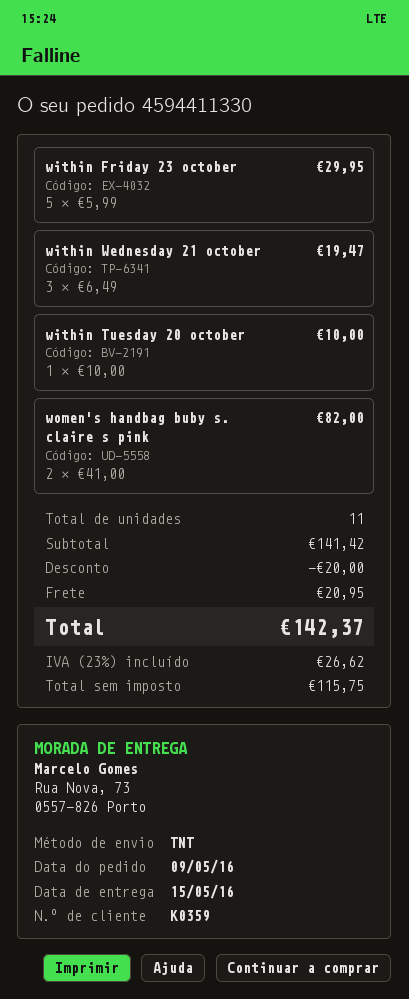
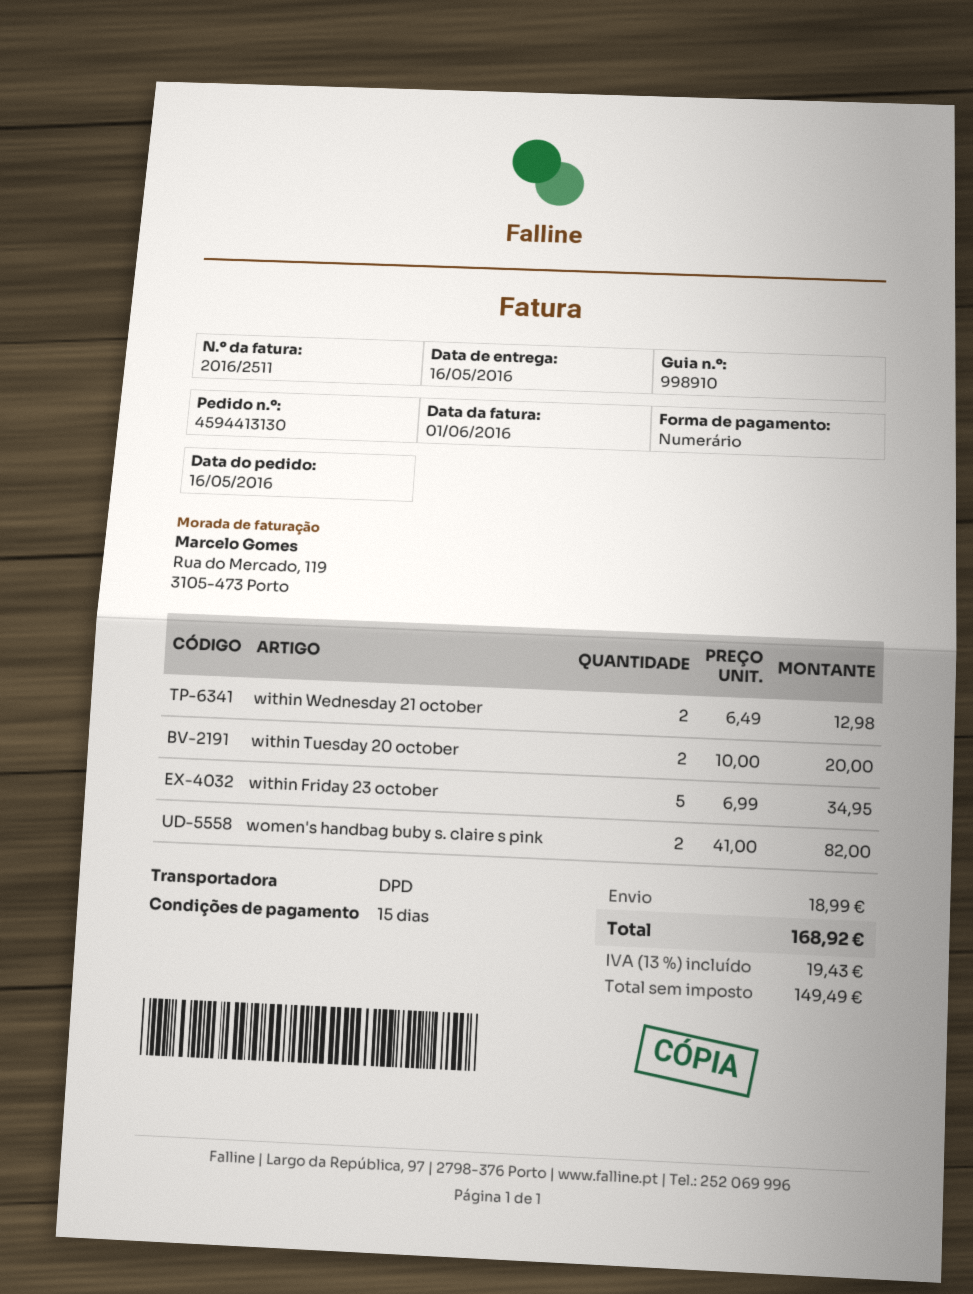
order number: 4594411330 -> 4594413130
order date: 2016-05-09 -> 2016-05-16
delivery date: 2016-05-15 -> 2016-05-16
shipping method: TNT -> DPD
within Friday 23 october: 5 x 5.99 = 29.95 -> 5 x 6.99 = 34.95
within Wednesday 21 october: 3 x 6.49 = 19.47 -> 2 x 6.49 = 12.98
within Tuesday 20 october: 1 x 10.00 = 10.00 -> 2 x 10.00 = 20.00
discount: 20.00 -> none
shipping: 20.95 -> 18.99
net: 115.75 -> 149.49
tax: 23% = 26.62 -> 13% = 19.43
total: 142.37 -> 168.92

